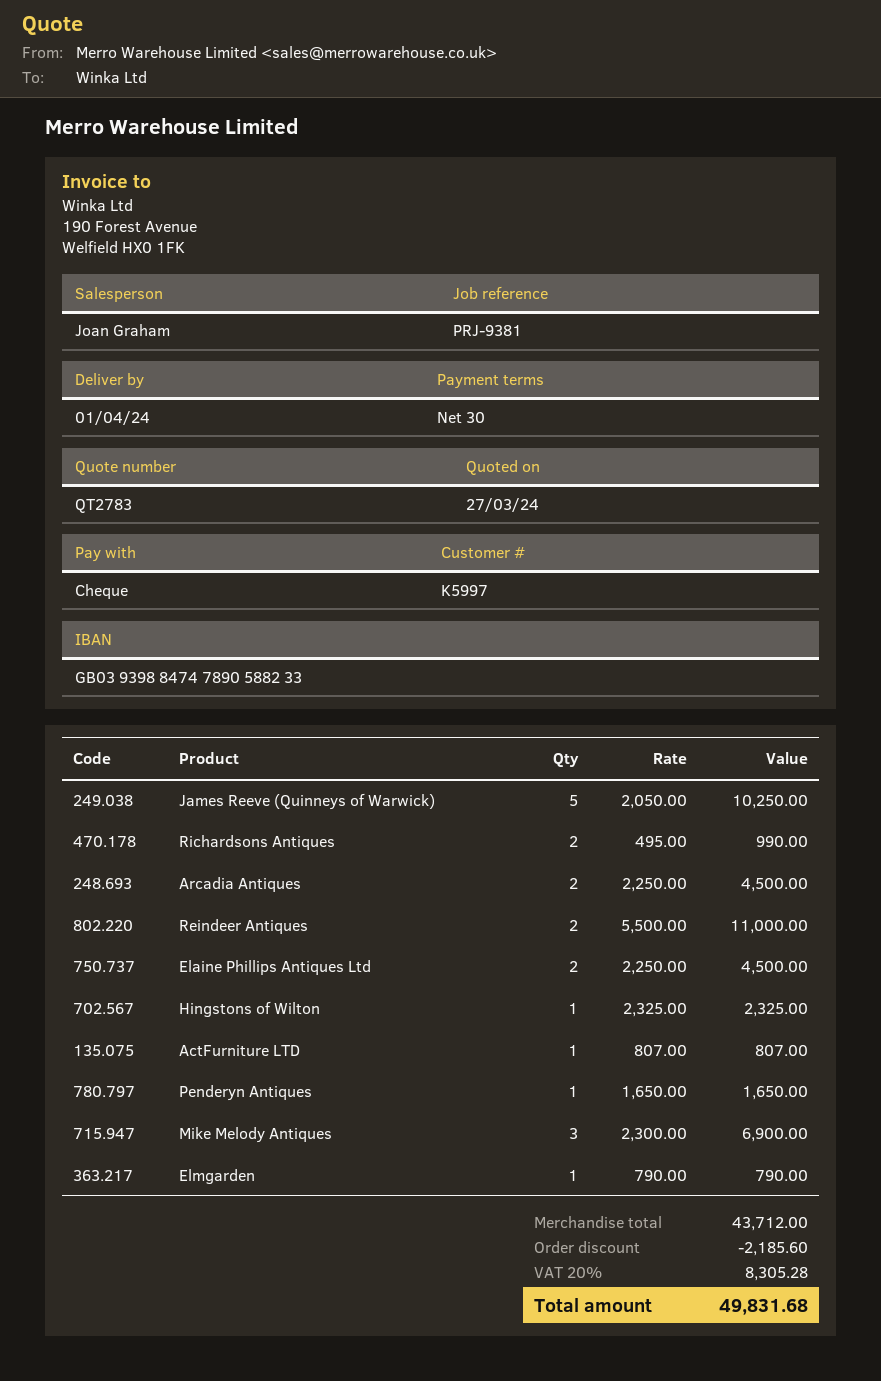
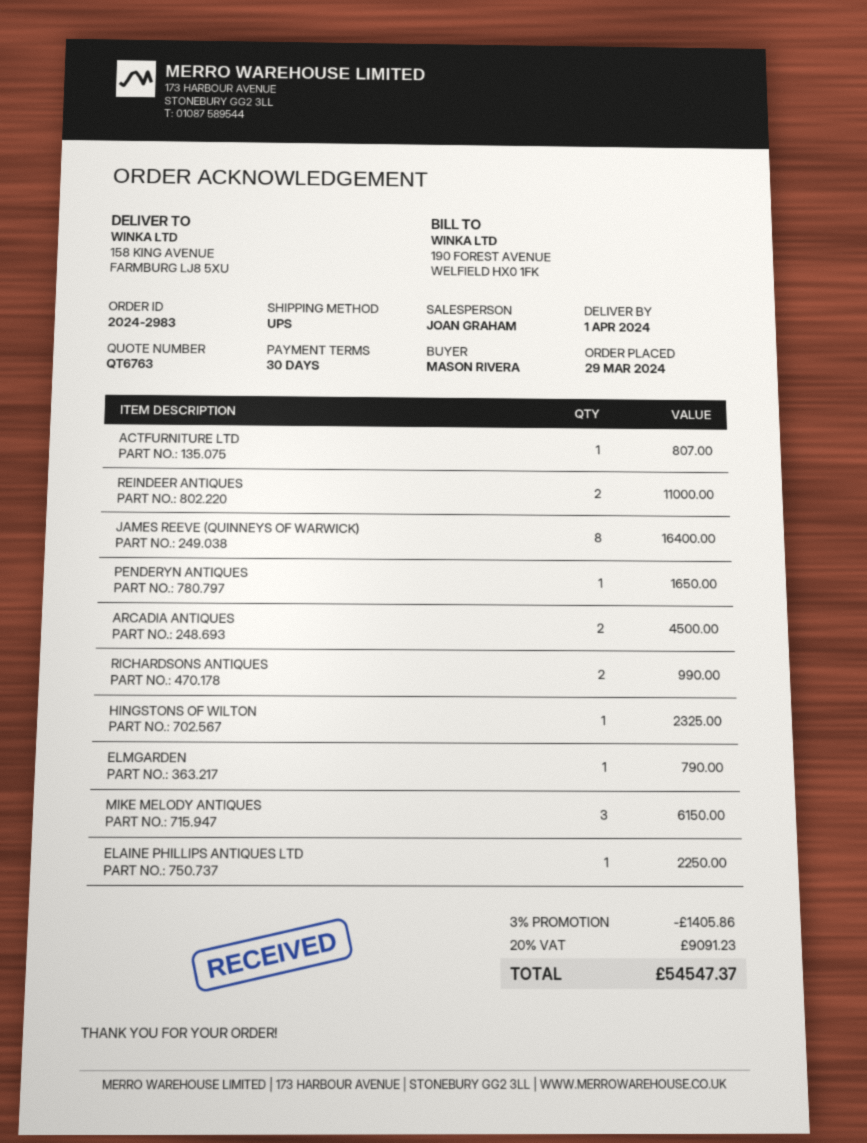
quote number: QT2783 -> QT6763
James Reeve (Quinneys of Warwick): 5 for 10250.00 -> 8 for 16400.00
Elaine Phillips Antiques Ltd: 2 for 4500.00 -> 1 for 2250.00
Mike Melody Antiques: 3 for 6900.00 -> 3 for 6150.00
discount: 2185.60 -> 1405.86
tax: 20% = 8305.28 -> 20% = 9091.23
total: 49831.68 -> 54547.37

